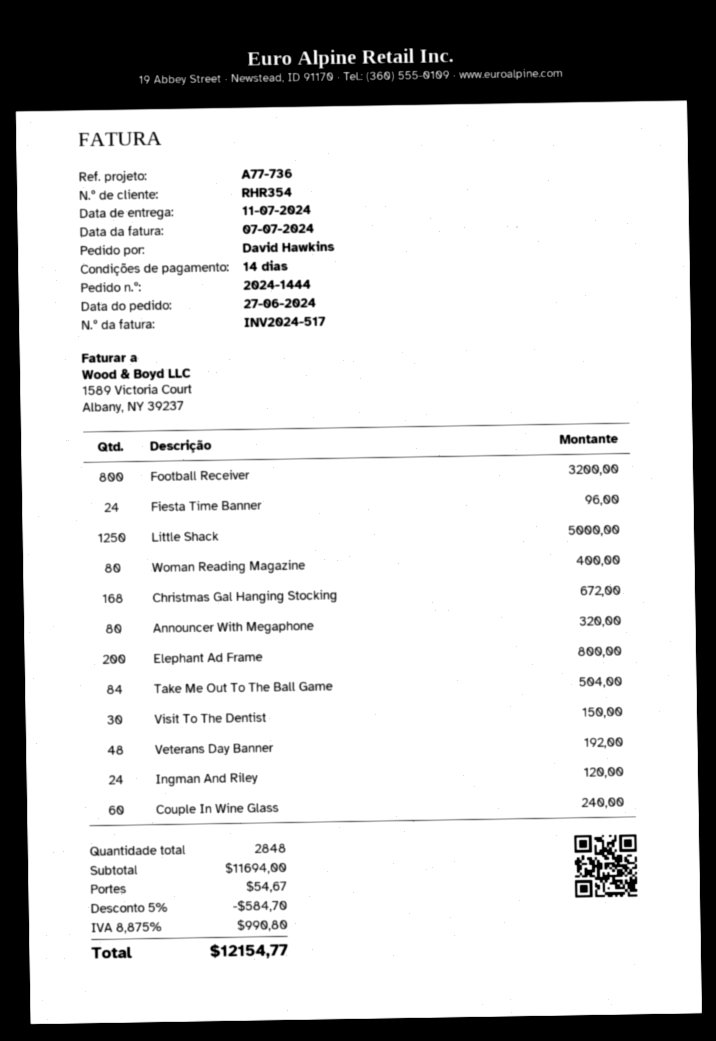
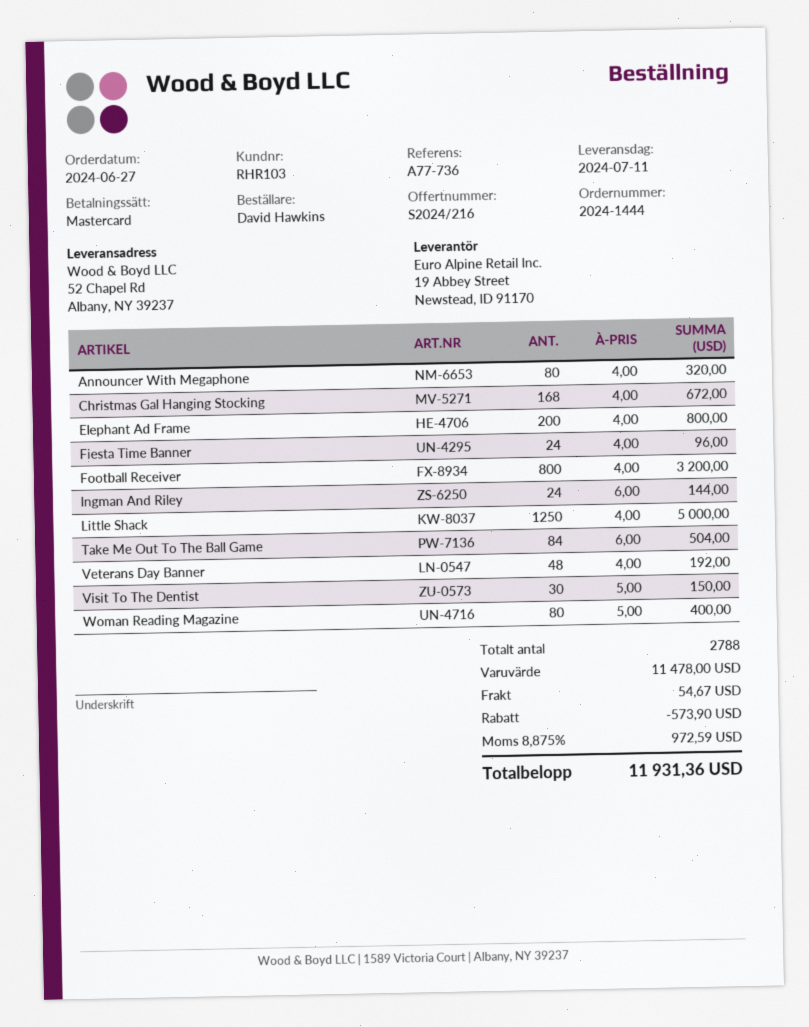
customer number: RHR354 -> RHR103
Ingman And Riley: 24 for 120.00 -> 24 for 144.00
Couple In Wine Glass: 60 for 240.00 -> none
total quantity: 2848 -> 2788
subtotal: 11694.00 -> 11478.00
discount: 584.70 -> 573.90
tax: 8.875% = 990.80 -> 8.875% = 972.59
total: 12154.77 -> 11931.36

